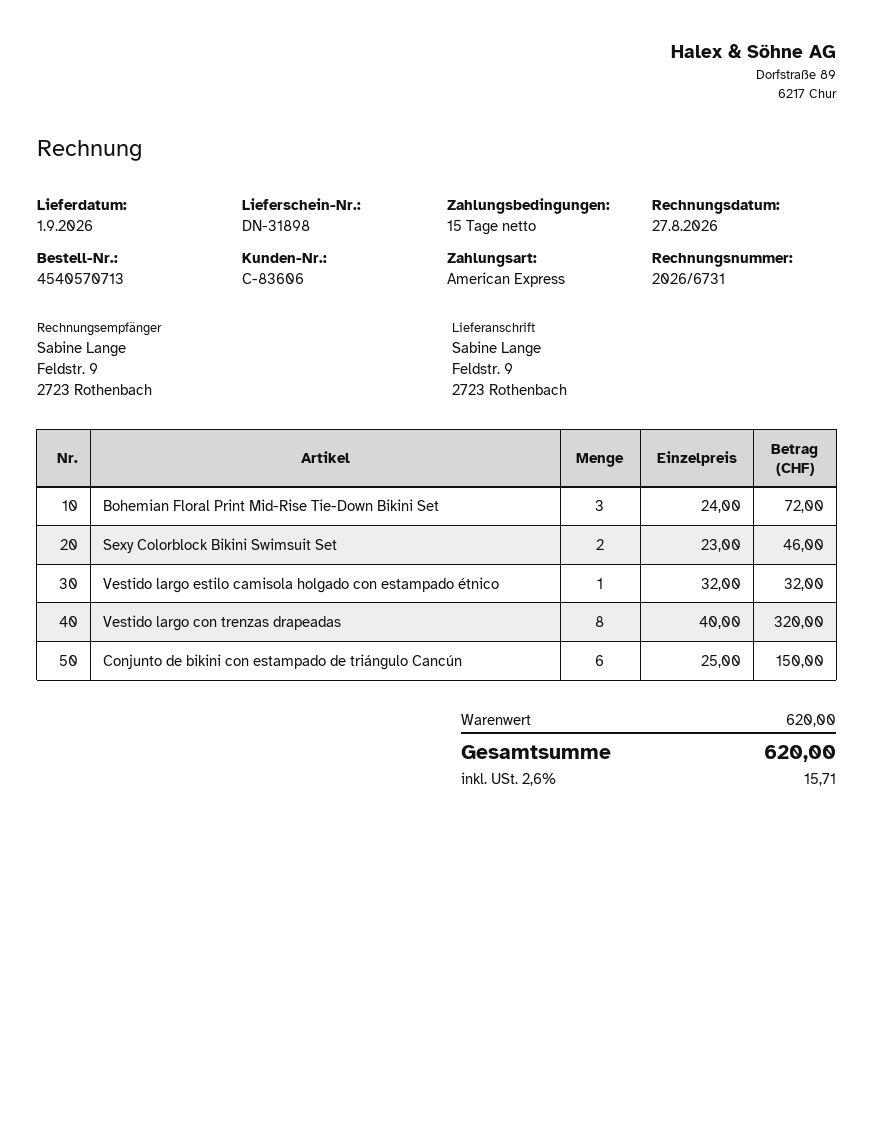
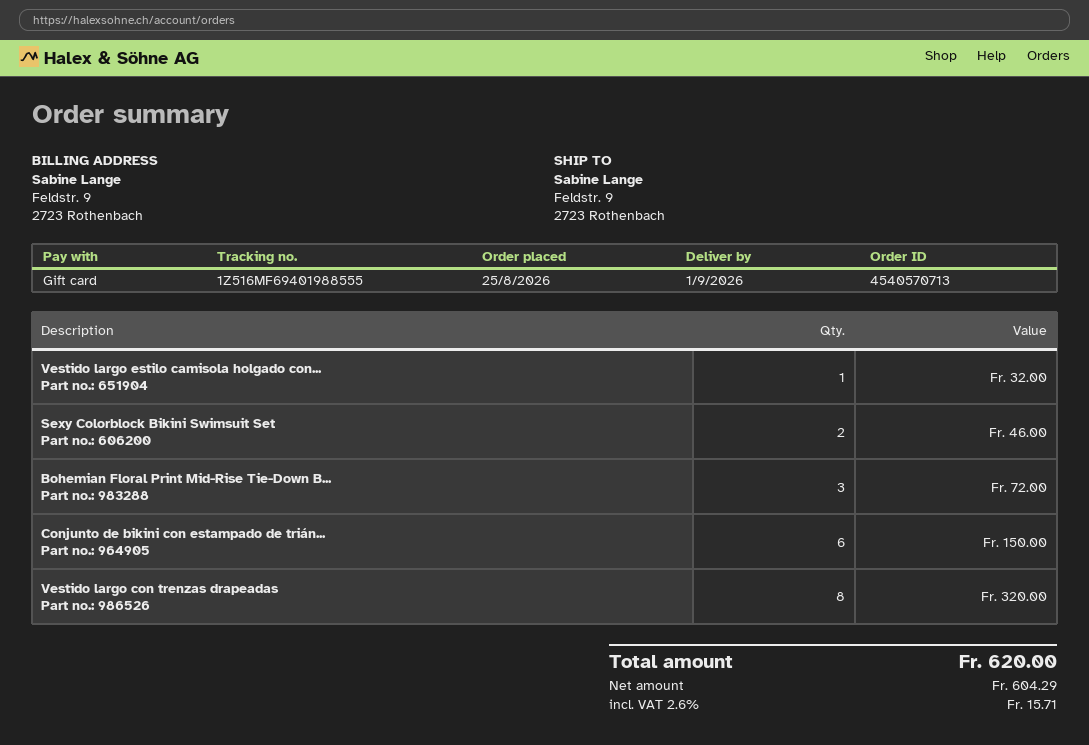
payment method: American Express -> gift card

